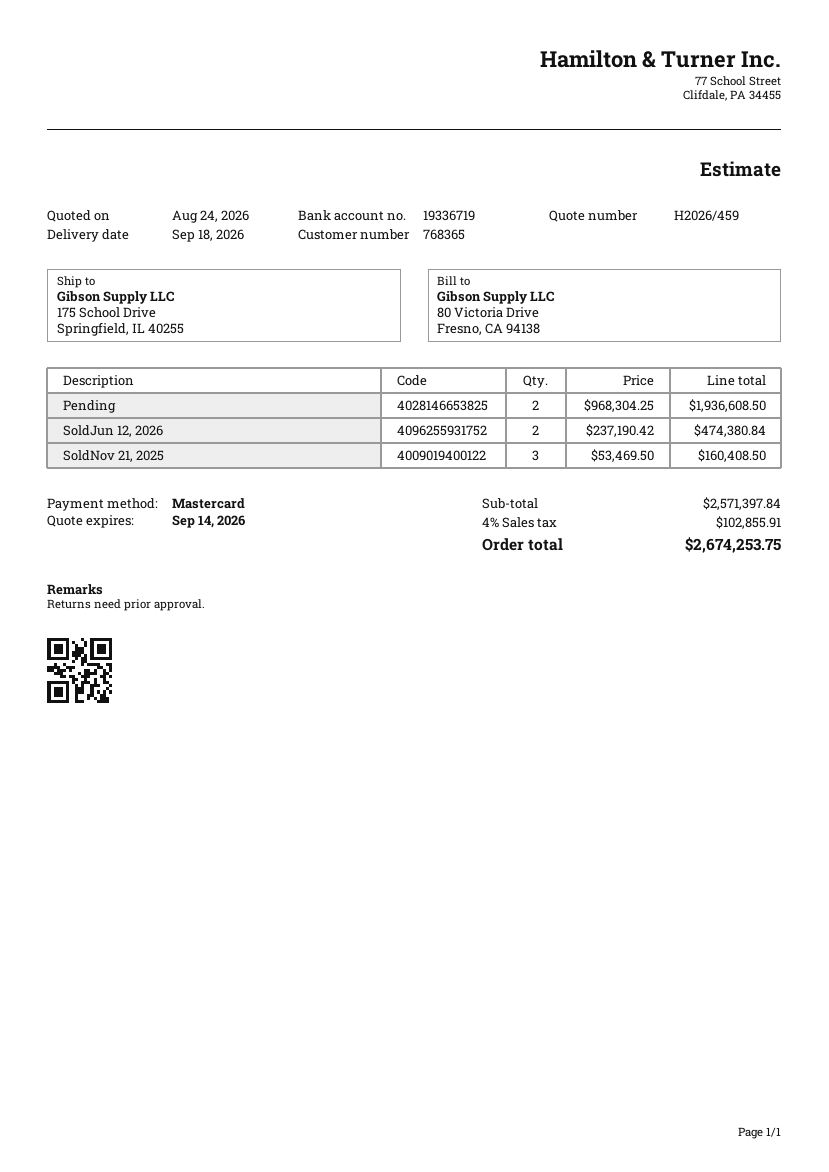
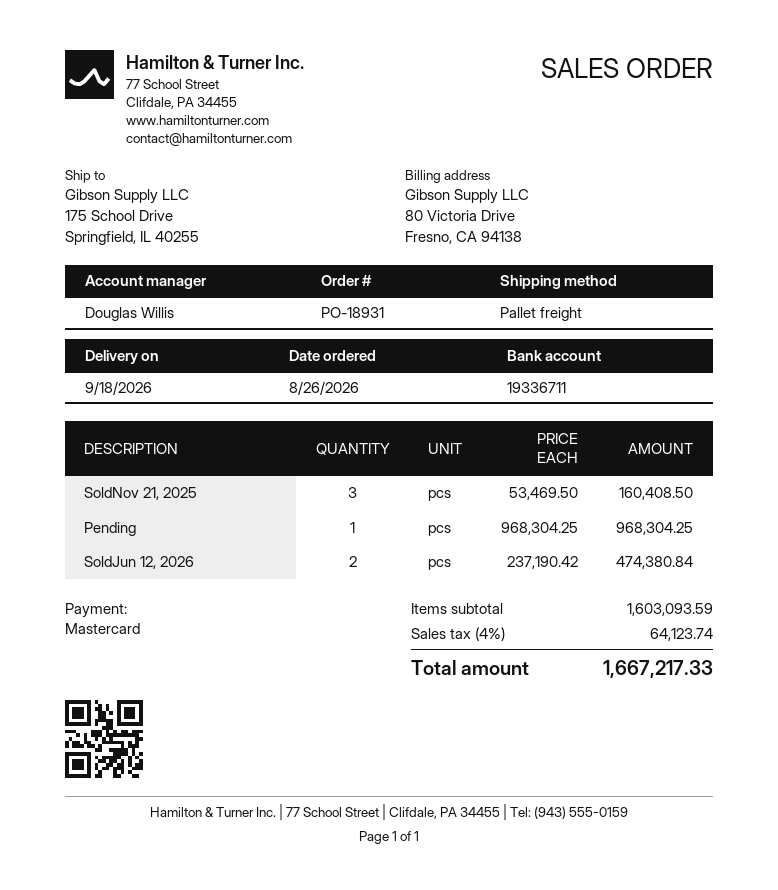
bank account: 19336719 -> 19336711
Pending: 2 x 968304.25 = 1936608.50 -> 1 x 968304.25 = 968304.25
subtotal: 2571397.84 -> 1603093.59
tax: 4% = 102855.91 -> 4% = 64123.74
total: 2674253.75 -> 1667217.33

